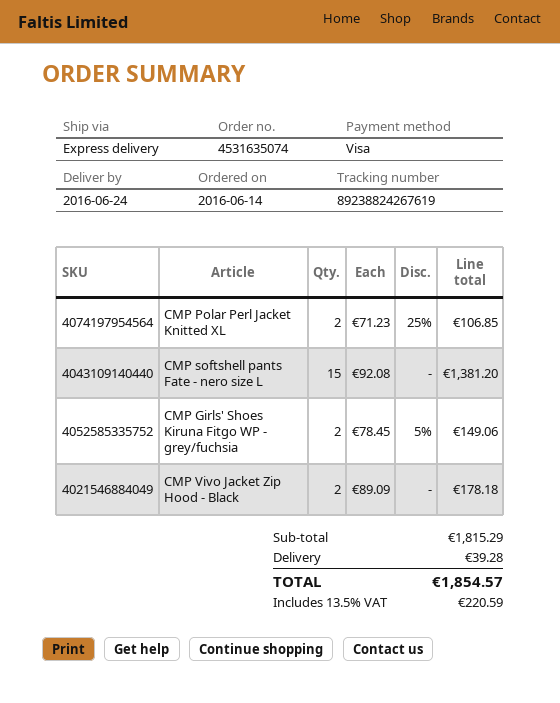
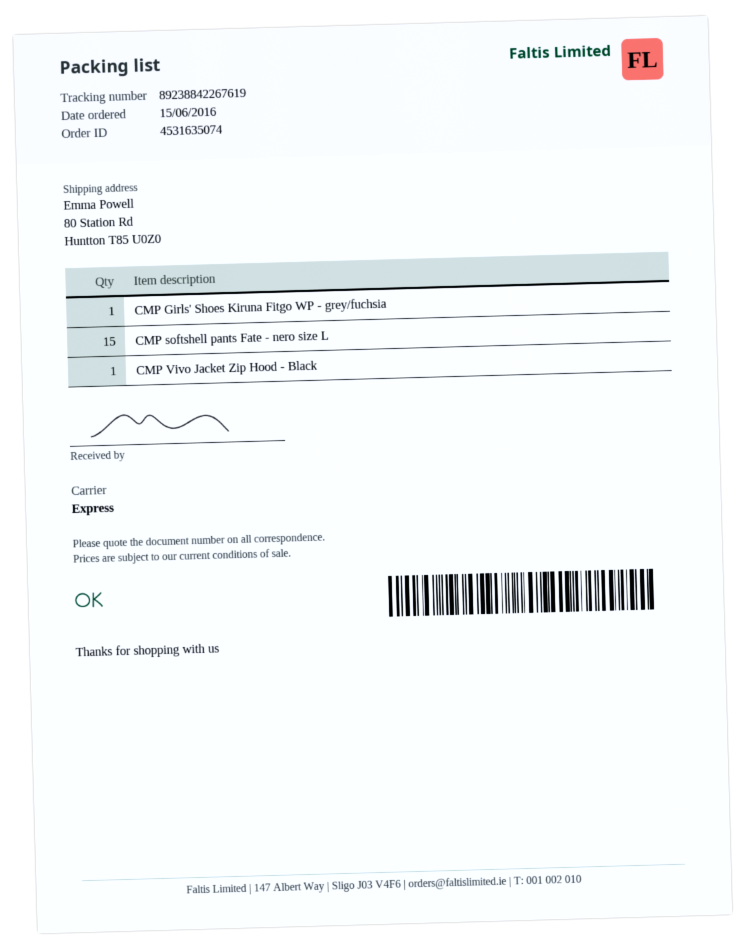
order date: 2016-06-14 -> 2016-06-15
tracking number: 89238824267619 -> 89238842267619
CMP Polar Perl Jacket Knitted XL: 2 -> none
CMP Girls' Shoes Kiruna Fitgo WP - grey/fuchsia: 2 -> 1
CMP Vivo Jacket Zip Hood - Black: 2 -> 1

